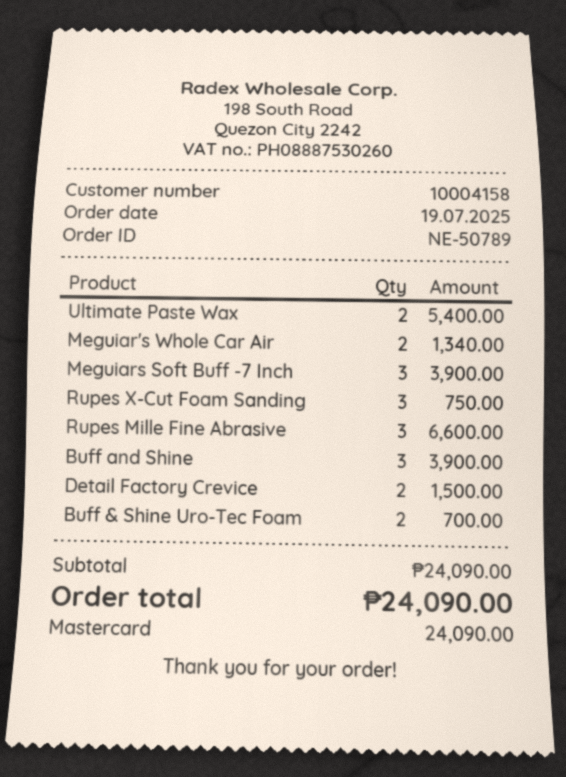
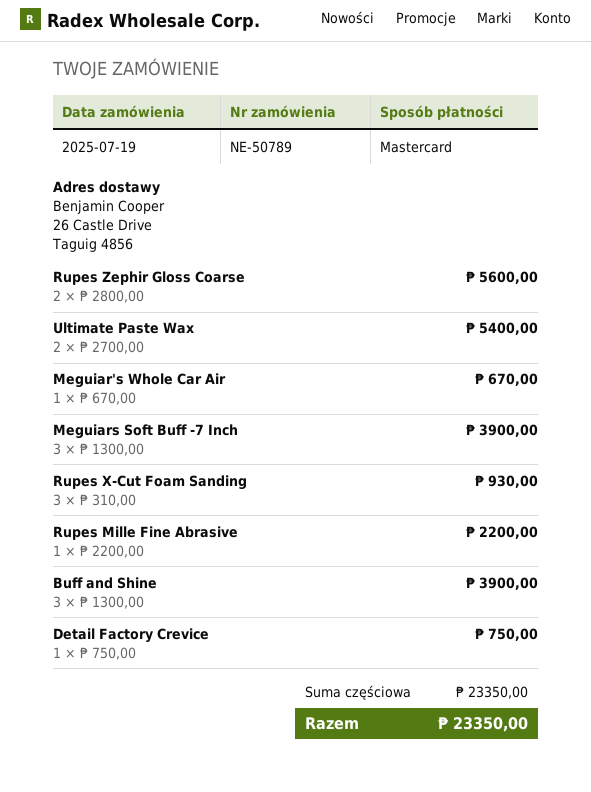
Meguiar's Whole Car Air: 2 for 1340.00 -> 1 for 670.00
Rupes X-Cut Foam Sanding: 3 for 750.00 -> 3 for 930.00
Rupes Mille Fine Abrasive: 3 for 6600.00 -> 1 for 2200.00
Detail Factory Crevice: 2 for 1500.00 -> 1 for 750.00
Buff & Shine Uro-Tec Foam: 2 for 700.00 -> none
Rupes Zephir Gloss Coarse: none -> 2 for 5600.00
subtotal: 24090.00 -> 23350.00
total: 24090.00 -> 23350.00

